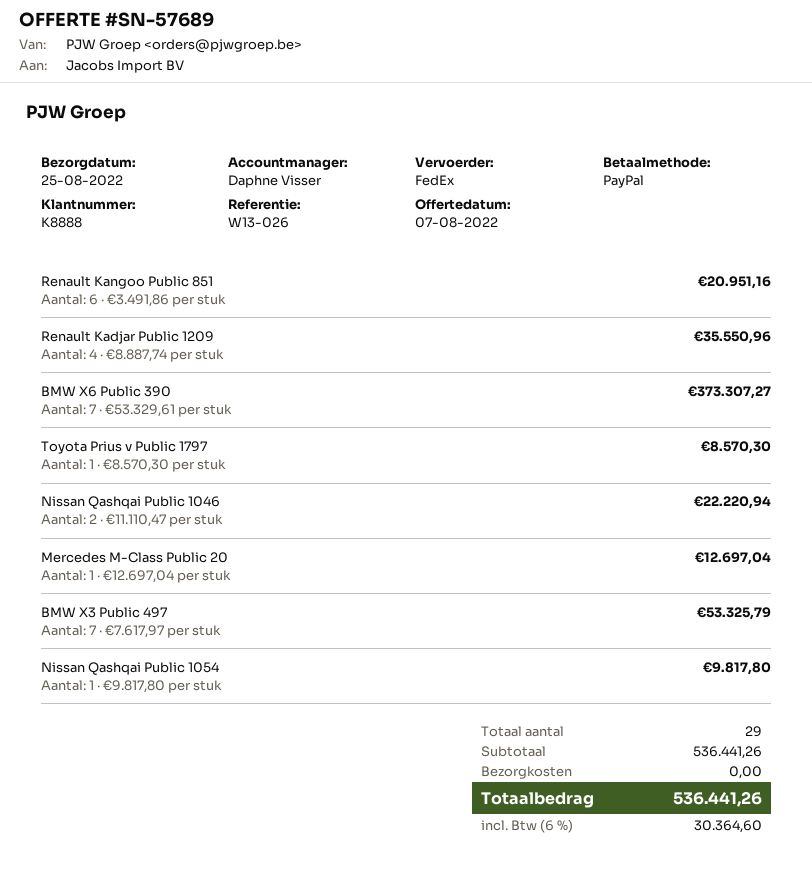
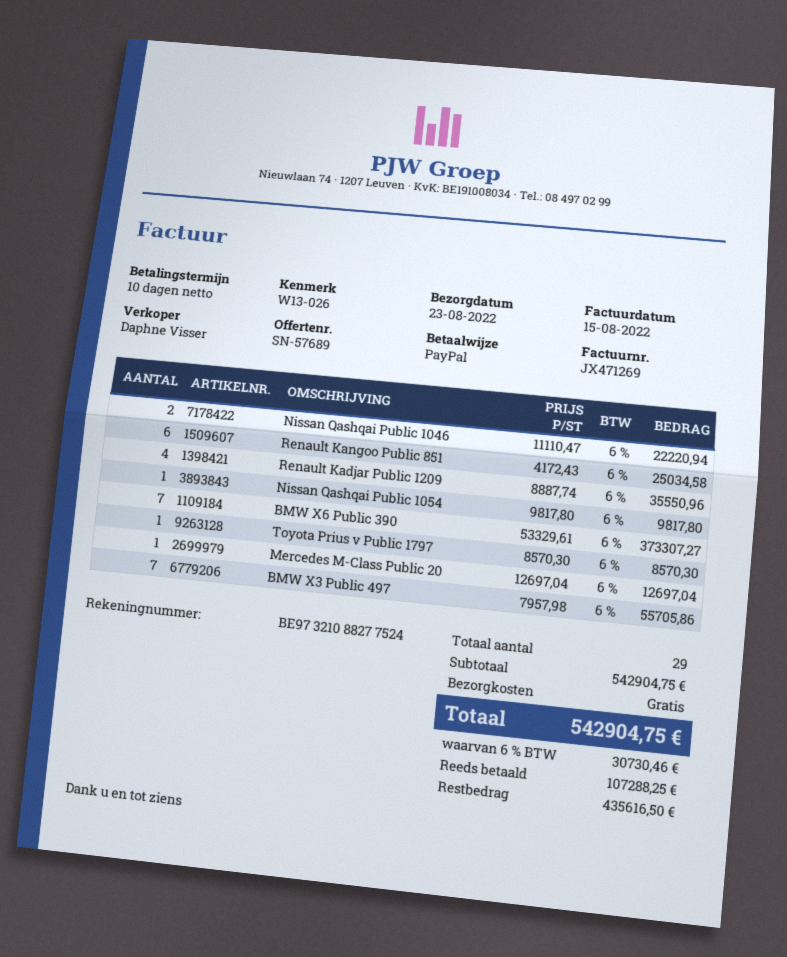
delivery date: 2022-08-25 -> 2022-08-23
Renault Kangoo Public 851: 6 x 3491.86 = 20951.16 -> 6 x 4172.43 = 25034.58
BMW X3 Public 497: 7 x 7617.97 = 53325.79 -> 7 x 7957.98 = 55705.86
subtotal: 536441.26 -> 542904.75
tax: 6% = 30364.60 -> 6% = 30730.46
total: 536441.26 -> 542904.75

